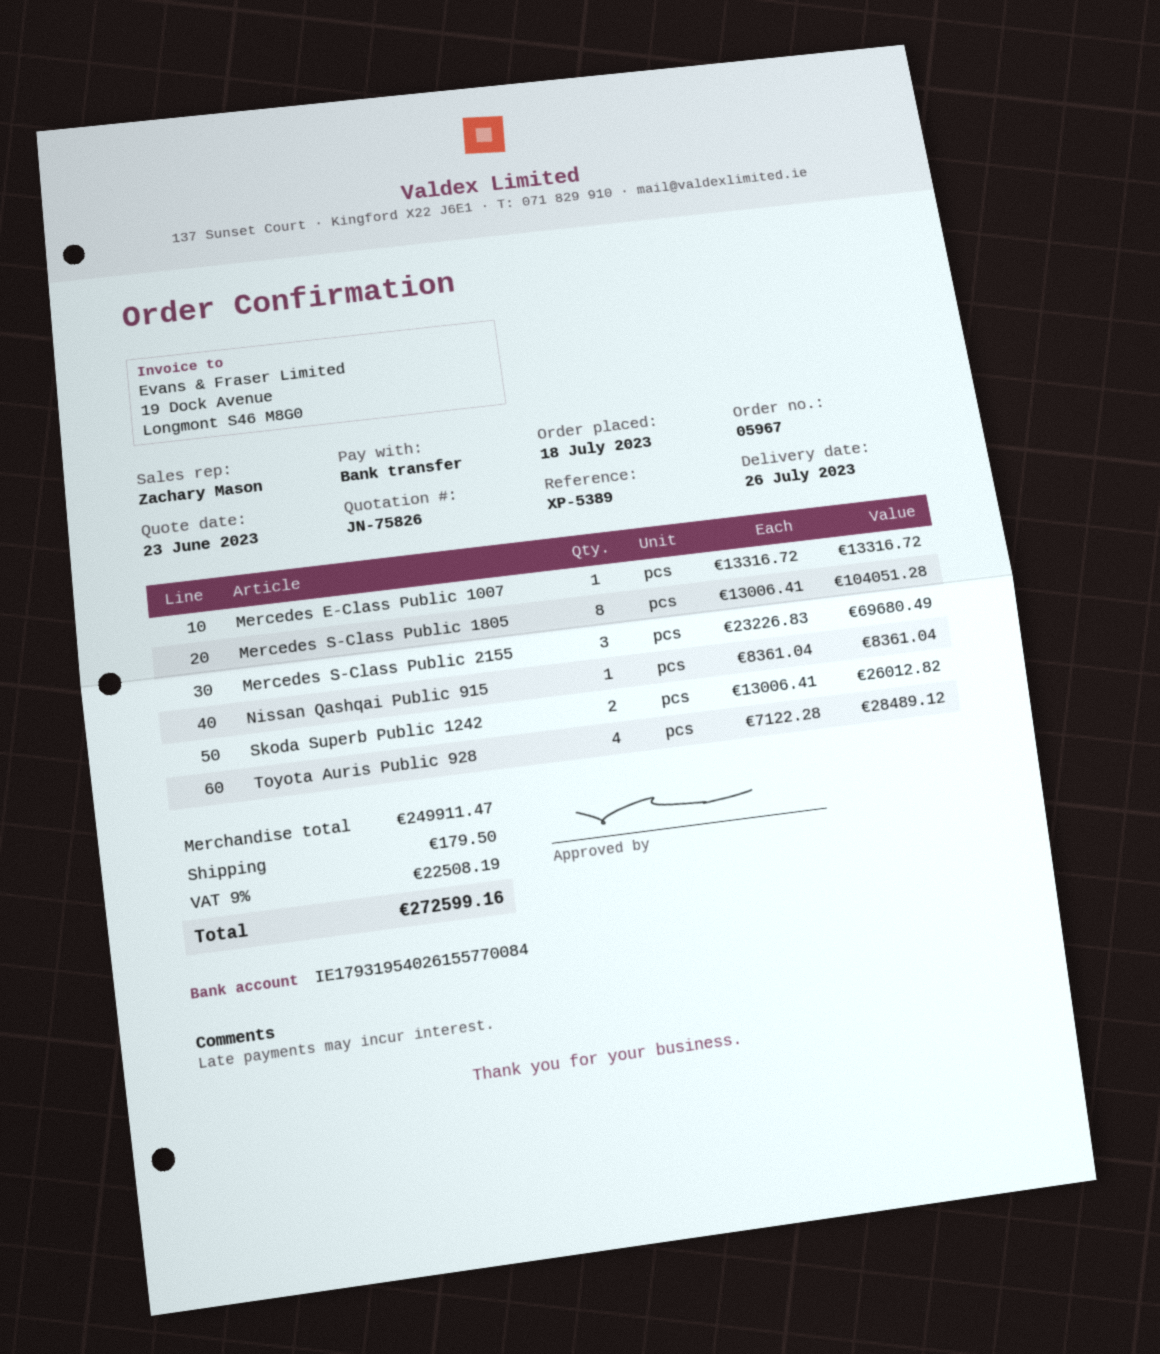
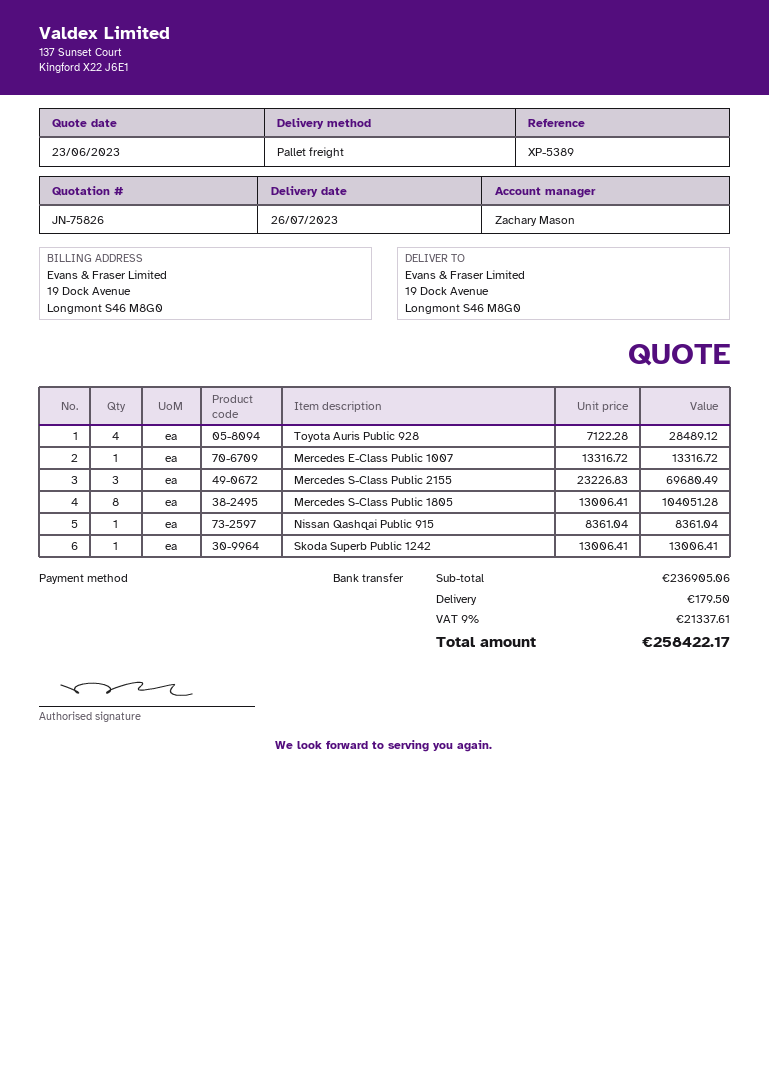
Skoda Superb Public 1242: 2 x 13006.41 = 26012.82 -> 1 x 13006.41 = 13006.41
subtotal: 249911.47 -> 236905.06
tax: 9% = 22508.19 -> 9% = 21337.61
total: 272599.16 -> 258422.17

